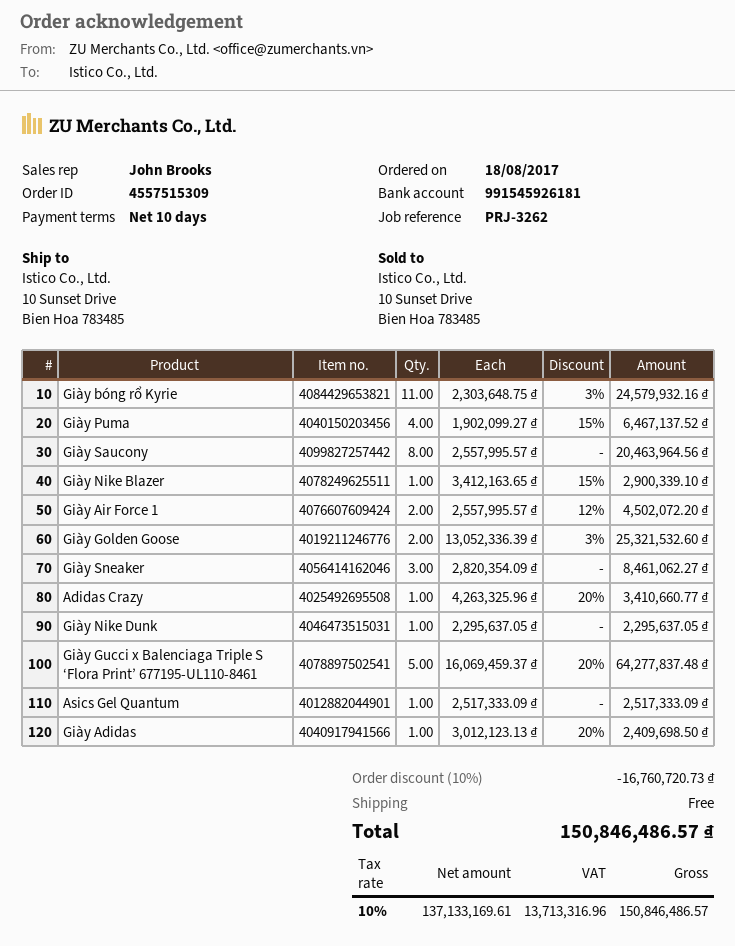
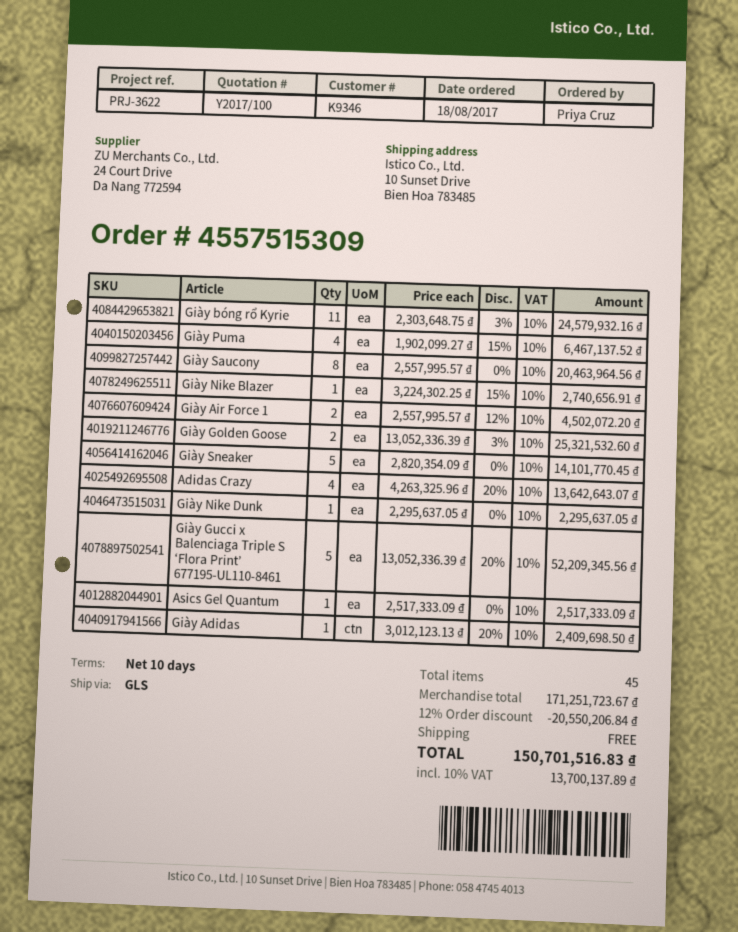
reference: PRJ-3262 -> PRJ-3622
Giày Nike Blazer: 1 x 3412163.65 - 15% = 2900339.10 -> 1 x 3224302.25 - 15% = 2740656.91
Giày Sneaker: 3 x 2820354.09 = 8461062.27 -> 5 x 2820354.09 = 14101770.45
Adidas Crazy: 1 x 4263325.96 - 20% = 3410660.77 -> 4 x 4263325.96 - 20% = 13642643.07
Giày Gucci x Balenciaga Triple S ‘Flora Print’ 677195-UL110-8461: 5 x 16069459.37 - 20% = 64277837.48 -> 5 x 13052336.39 - 20% = 52209345.56
discount: 10% = 16760720.73 -> 12% = 20550206.84
tax: 10% = 13713316.96 -> 10% = 13700137.89
total: 150846486.57 -> 150701516.83

